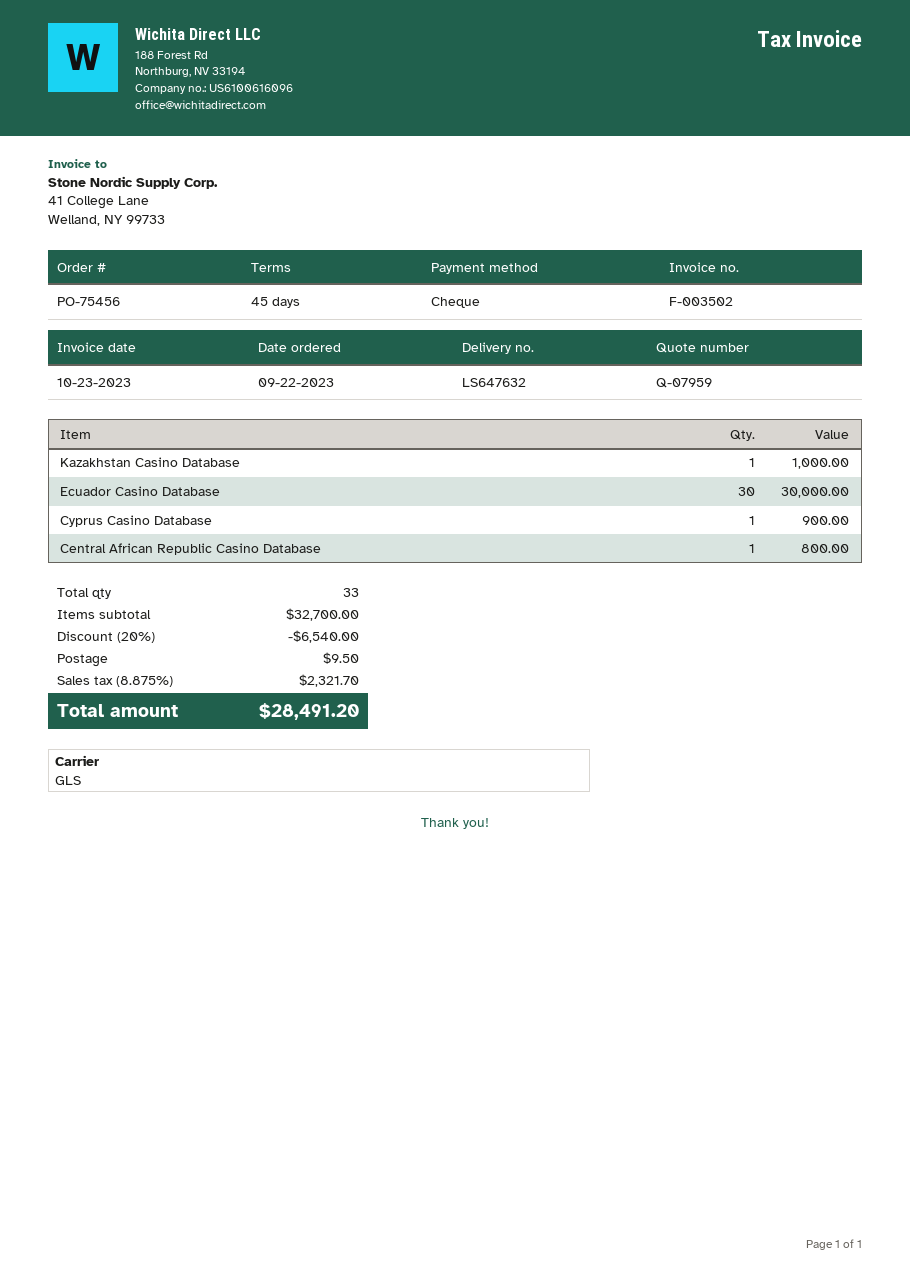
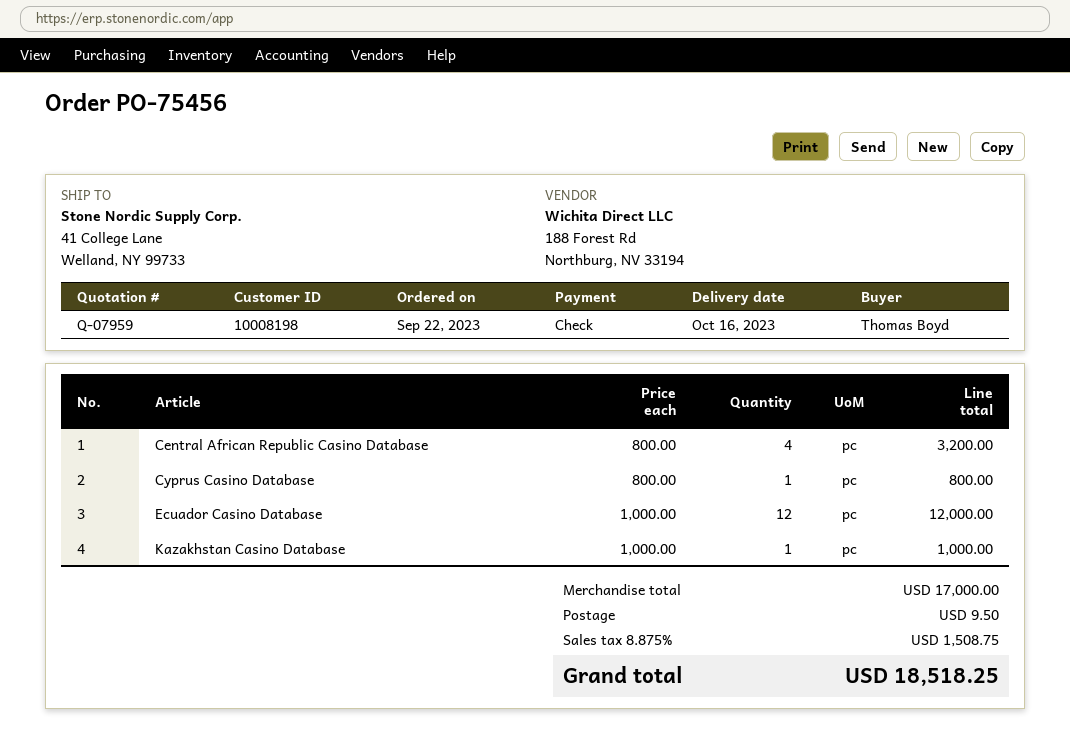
Ecuador Casino Database: 30 for 30000.00 -> 12 for 12000.00
Cyprus Casino Database: 1 for 900.00 -> 1 for 800.00
Central African Republic Casino Database: 1 for 800.00 -> 4 for 3200.00
subtotal: 32700.00 -> 17000.00
discount: 20% = 6540.00 -> none
tax: 8.875% = 2321.70 -> 8.875% = 1508.75
total: 28491.20 -> 18518.25

